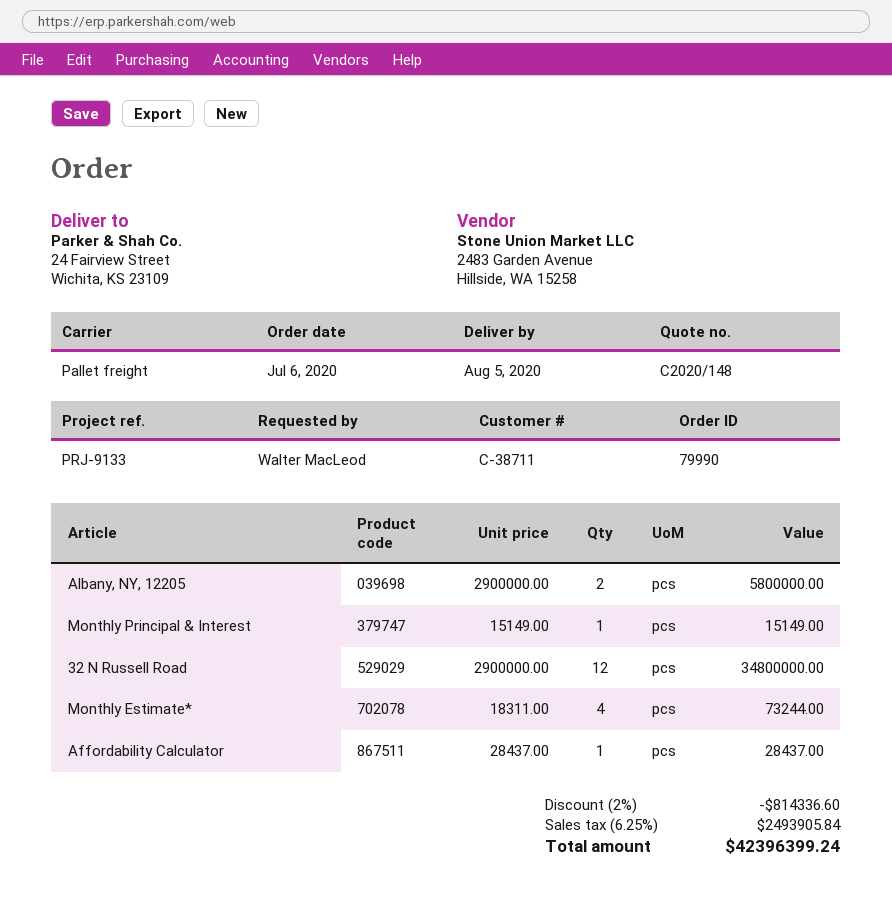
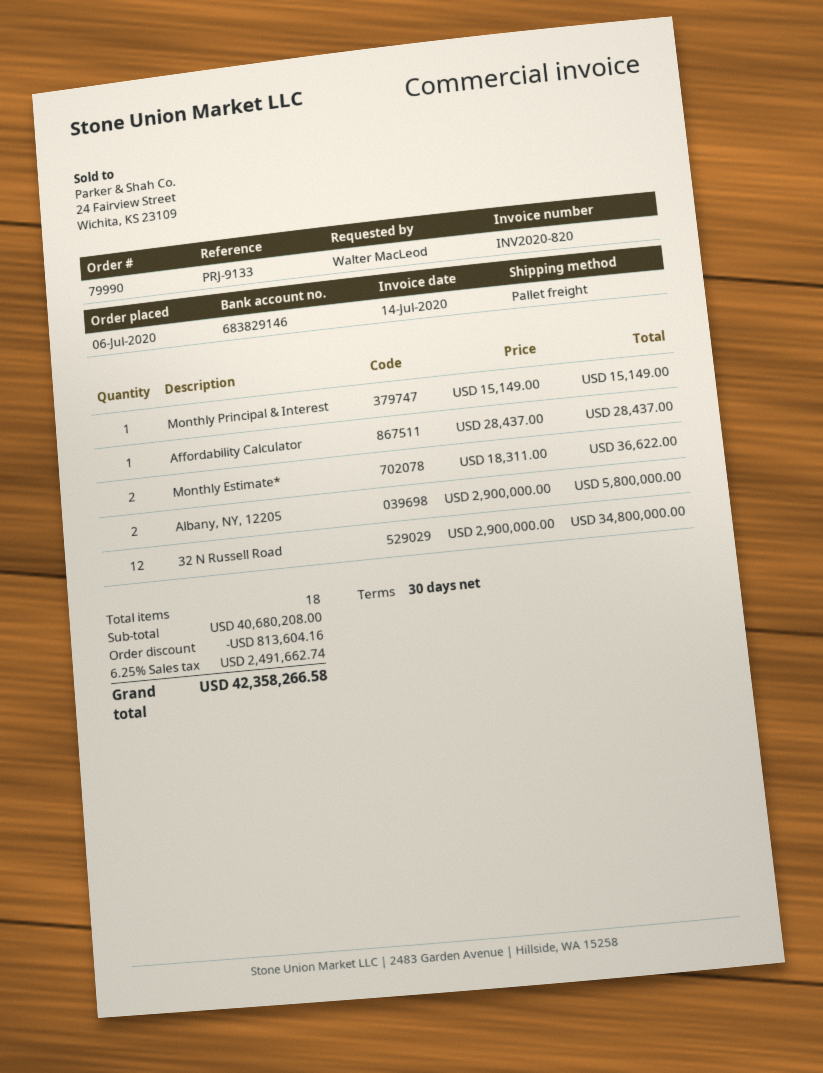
Monthly Estimate*: 4 x 18311.00 = 73244.00 -> 2 x 18311.00 = 36622.00
discount: 814336.60 -> 813604.16
tax: 6.25% = 2493905.84 -> 6.25% = 2491662.74
total: 42396399.24 -> 42358266.58

